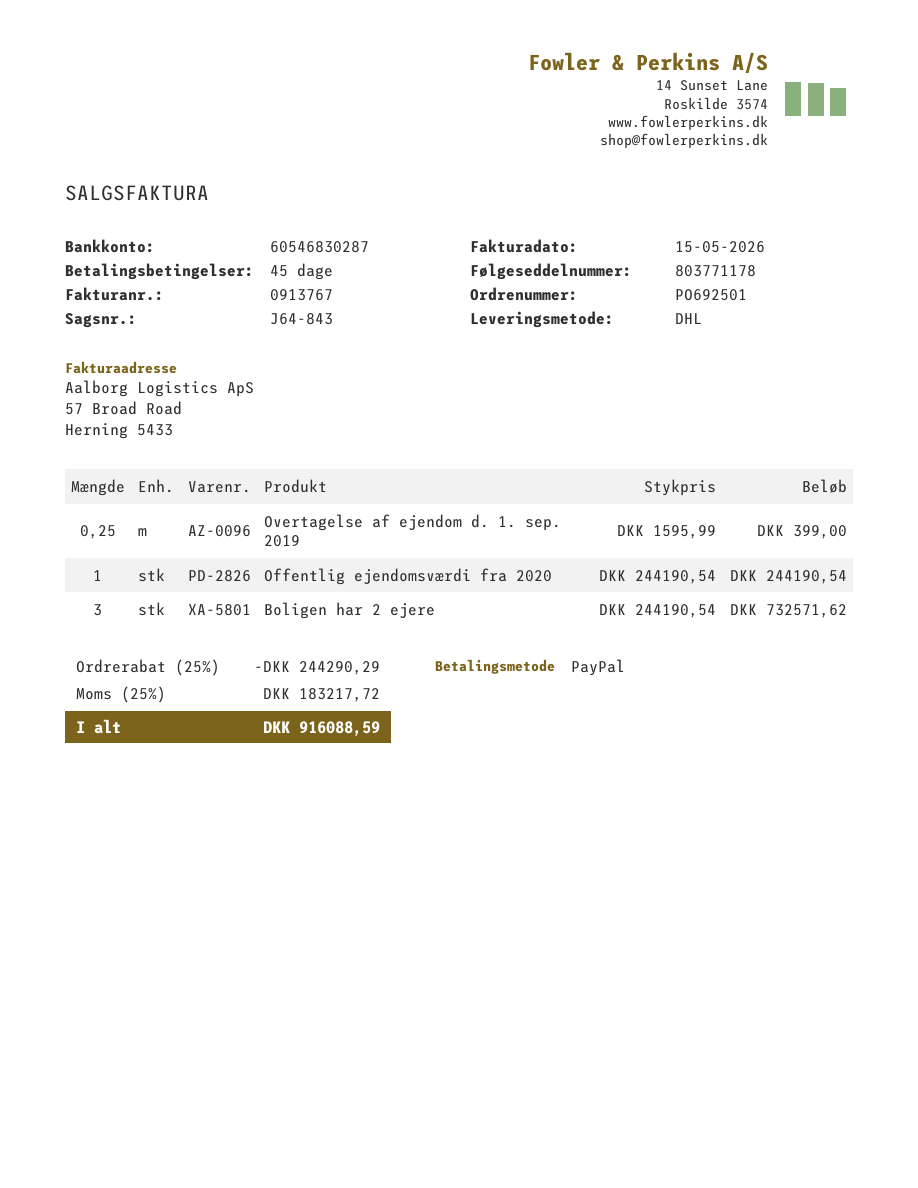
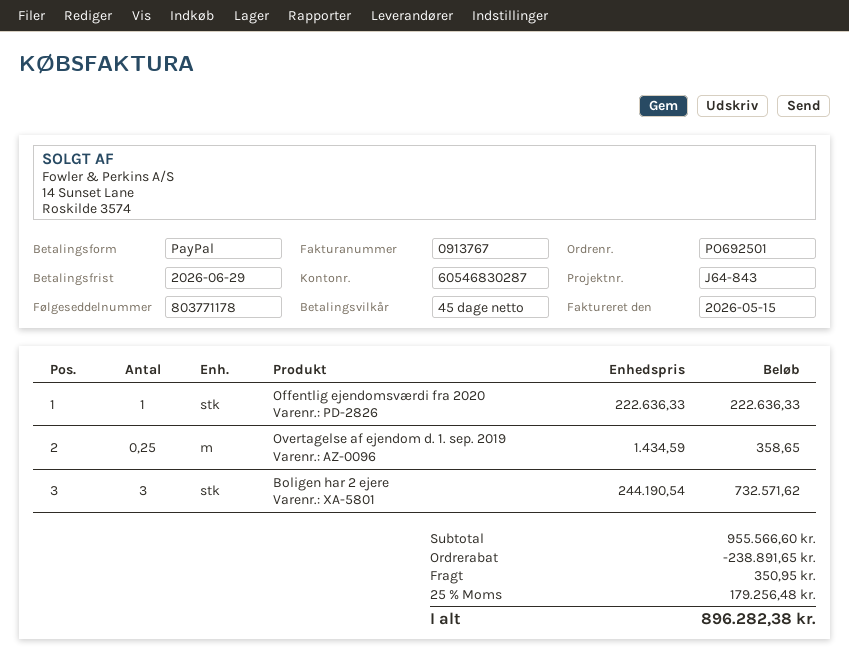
Overtagelse af ejendom d. 1. sep. 2019: 0.25 x 1595.99 = 399.00 -> 0.25 x 1434.59 = 358.65
Offentlig ejendomsværdi fra 2020: 1 x 244190.54 = 244190.54 -> 1 x 222636.33 = 222636.33
discount: 244290.29 -> 238891.65
shipping: none -> 350.95
tax: 25% = 183217.72 -> 25% = 179256.48
total: 916088.59 -> 896282.38

